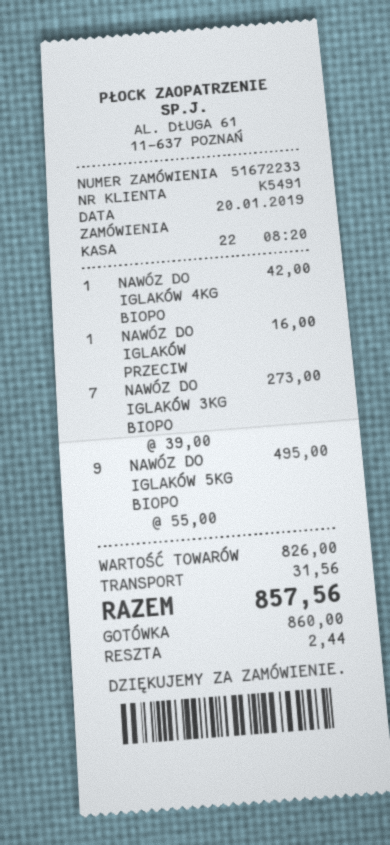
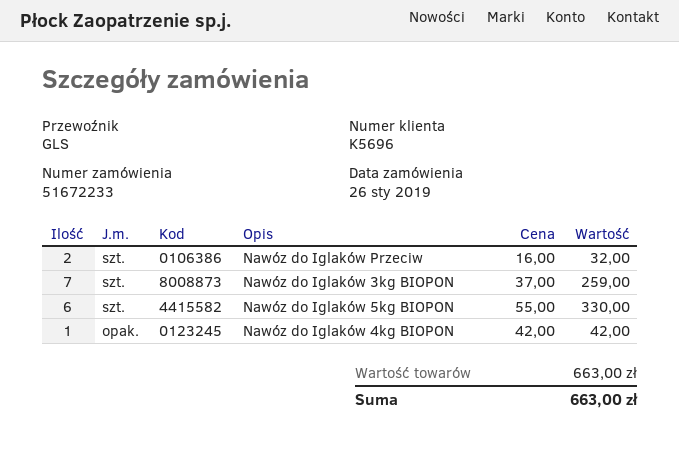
order date: 2019-01-20 -> 2019-01-26
customer number: K5491 -> K5696
NAWÓZ DO IGLAKÓW PRZECIW: 1 x 16.00 = 16.00 -> 2 x 16.00 = 32.00
NAWÓZ DO IGLAKÓW 3KG BIOPO: 7 x 39.00 = 273.00 -> 7 x 37.00 = 259.00
NAWÓZ DO IGLAKÓW 5KG BIOPO: 9 x 55.00 = 495.00 -> 6 x 55.00 = 330.00
subtotal: 826.00 -> 663.00
shipping: 31.56 -> none
total: 857.56 -> 663.00

